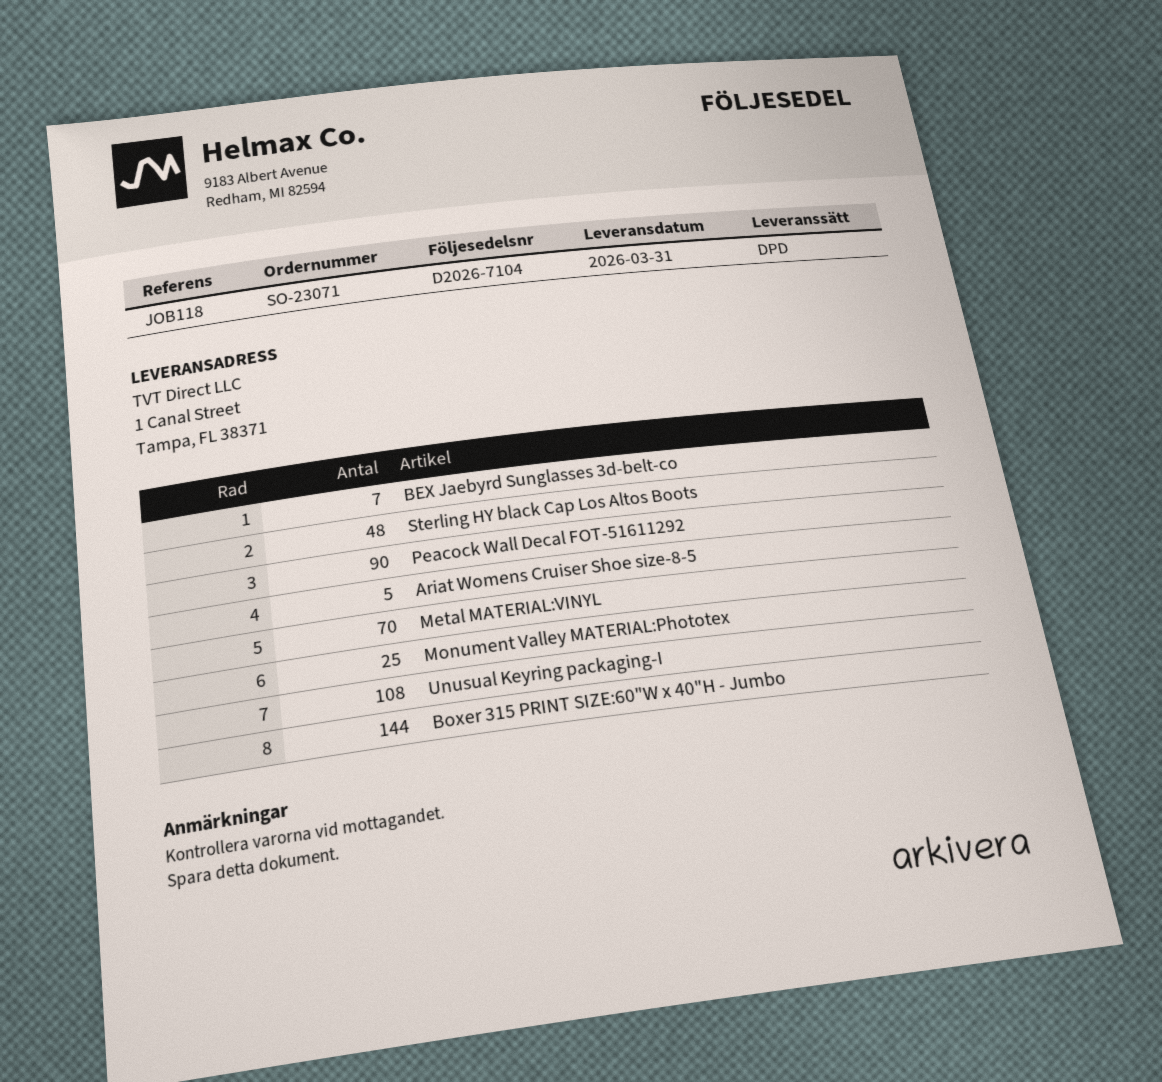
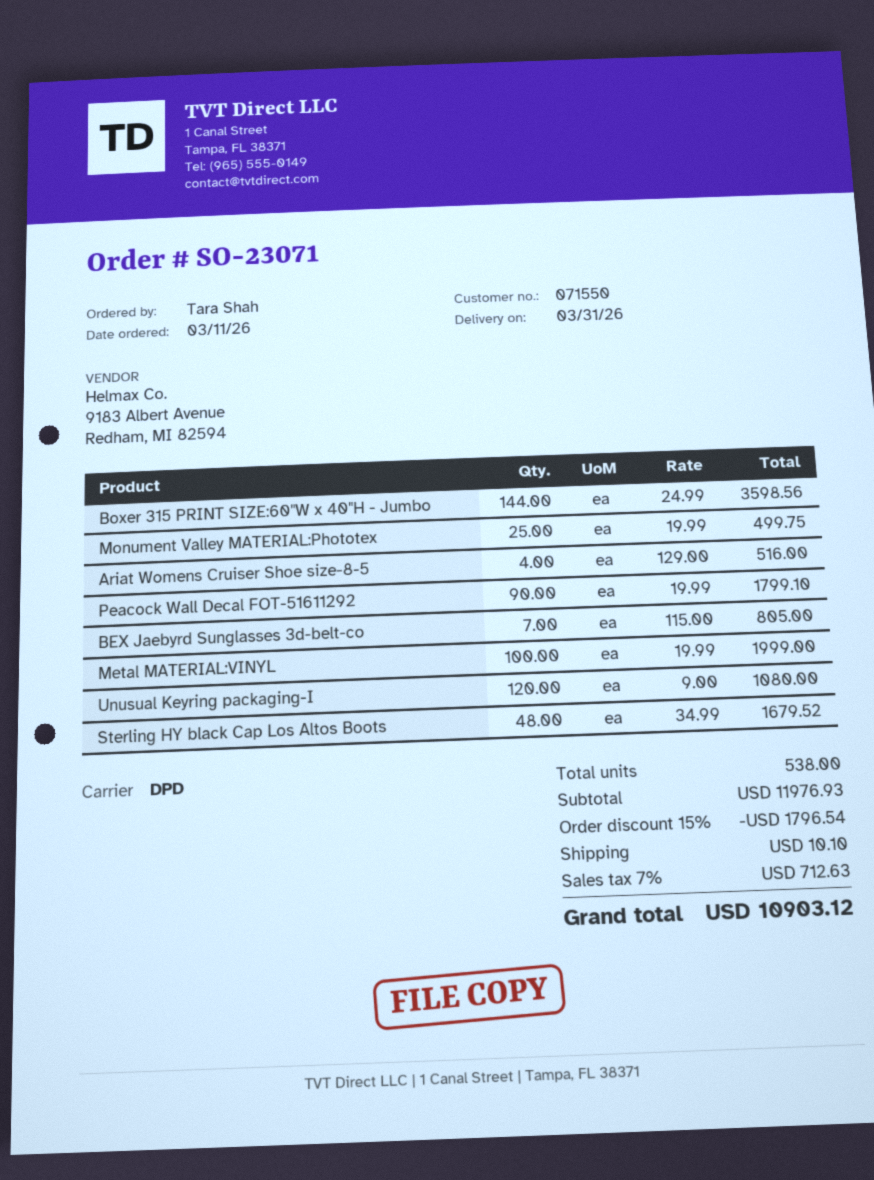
Ariat Womens Cruiser Shoe size-8-5: 5 -> 4
Metal MATERIAL:VINYL: 70 -> 100
Unusual Keyring packaging-I: 108 -> 120

